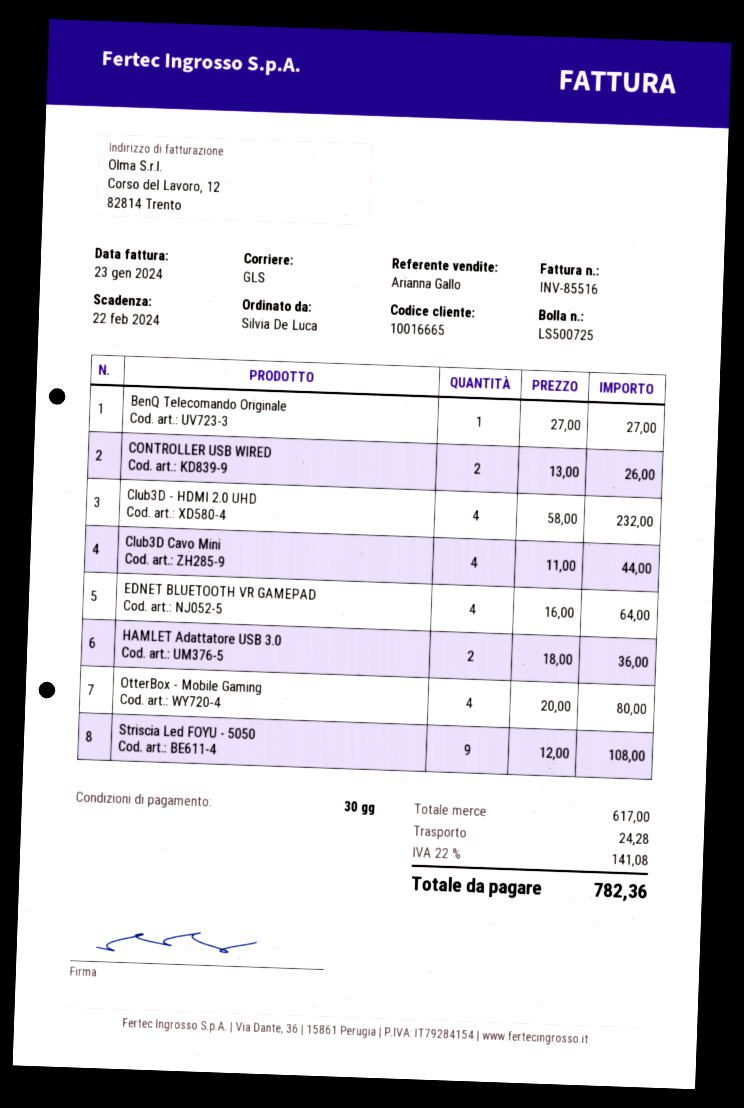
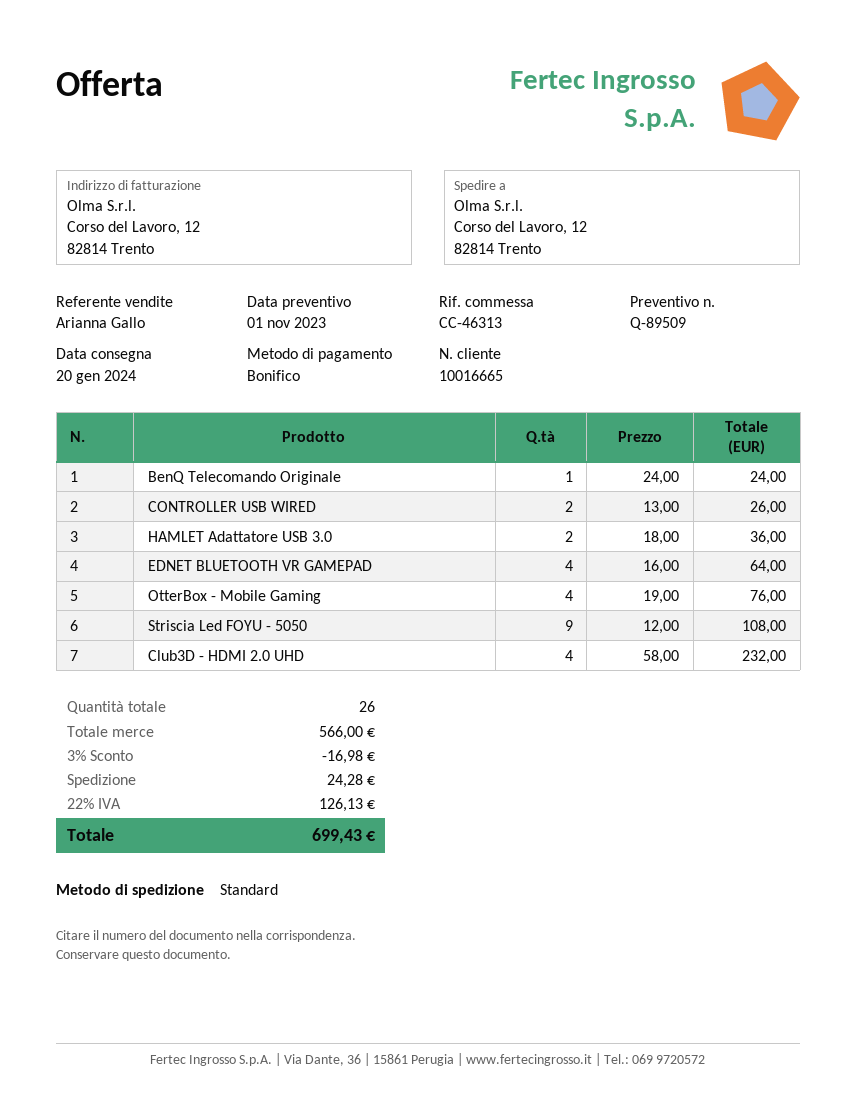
shipping method: GLS -> standard
BenQ Telecomando Originale: 1 x 27.00 = 27.00 -> 1 x 24.00 = 24.00
Club3D Cavo Mini: 4 x 11.00 = 44.00 -> none
OtterBox - Mobile Gaming: 4 x 20.00 = 80.00 -> 4 x 19.00 = 76.00
subtotal: 617.00 -> 566.00
discount: none -> 3% = 16.98
tax: 22% = 141.08 -> 22% = 126.13
total: 782.36 -> 699.43

